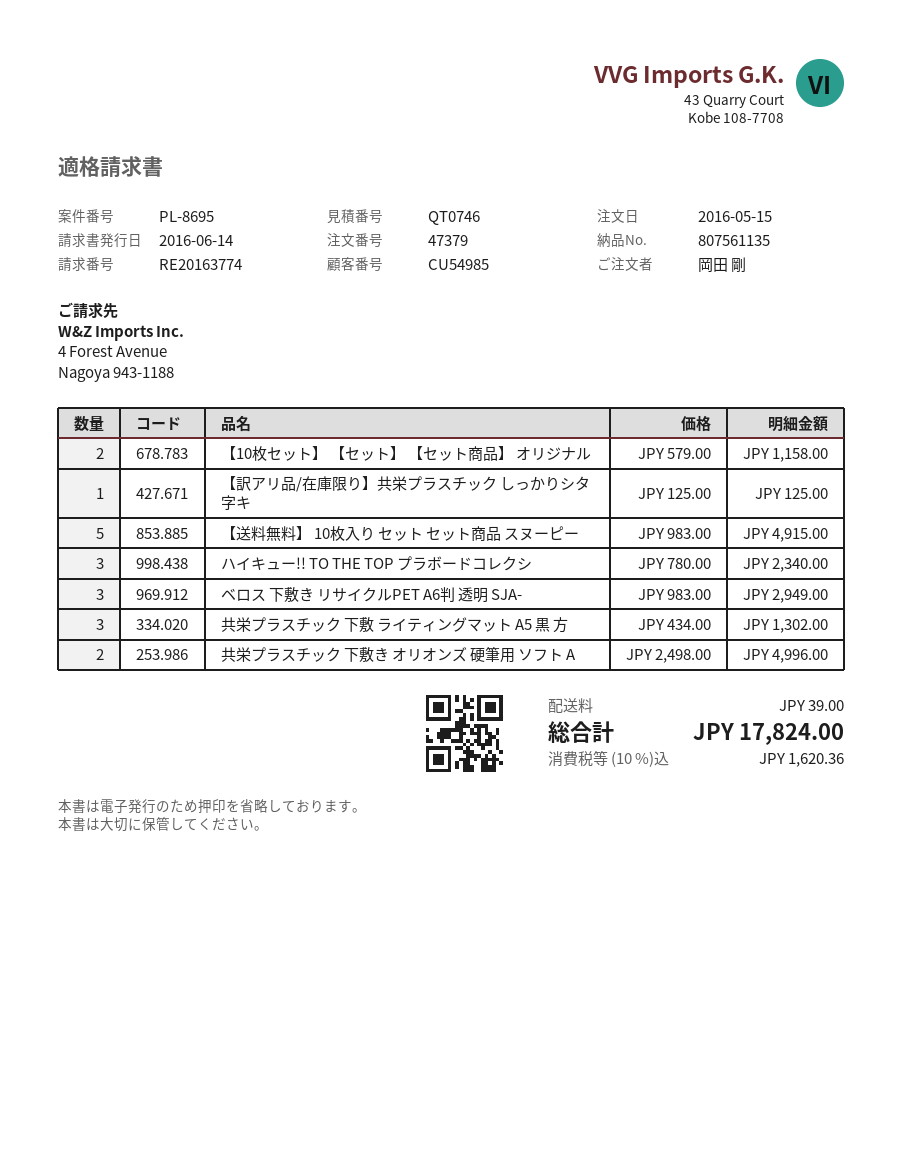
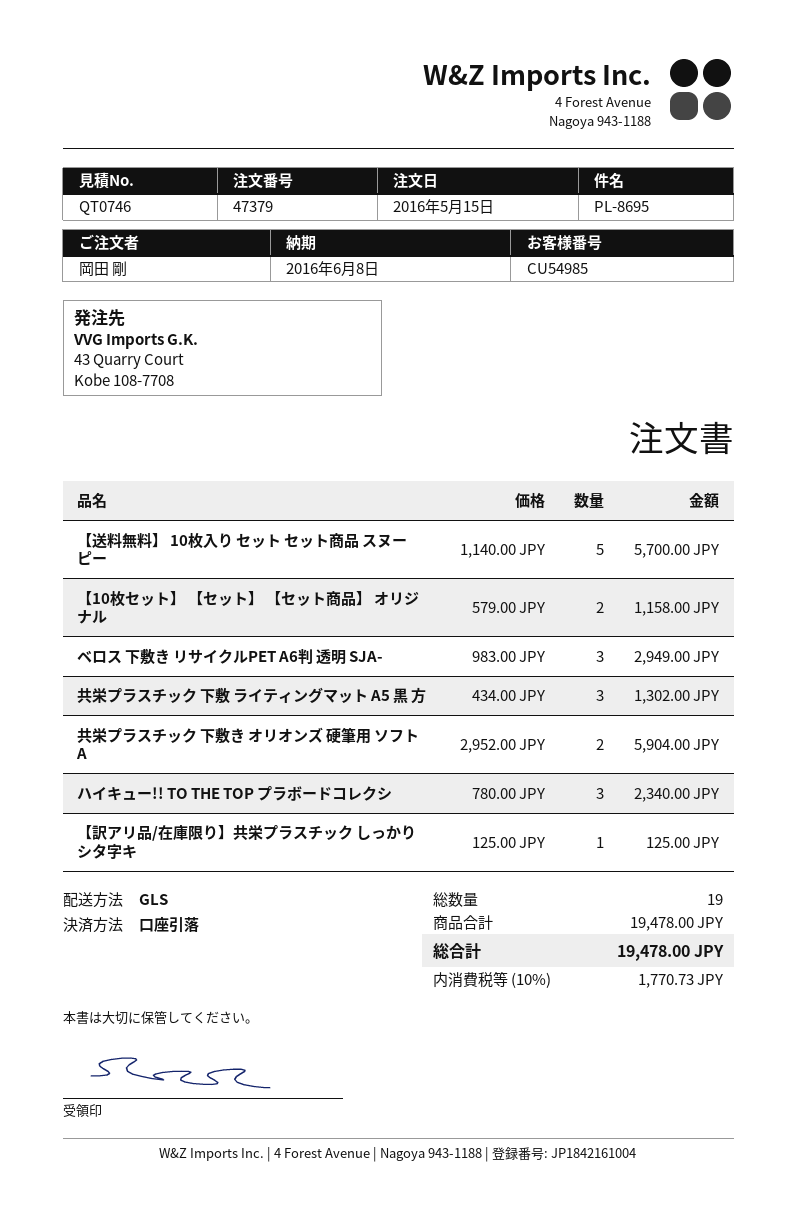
【送料無料】 10枚入り セット セット商品 スヌーピー: 5 x 983.00 = 4915.00 -> 5 x 1140.00 = 5700.00
共栄プラスチック 下敷き オリオンズ 硬筆用 ソフト A: 2 x 2498.00 = 4996.00 -> 2 x 2952.00 = 5904.00
shipping: 39.00 -> none
tax: 10% = 1620.36 -> 10% = 1770.73
total: 17824.00 -> 19478.00

